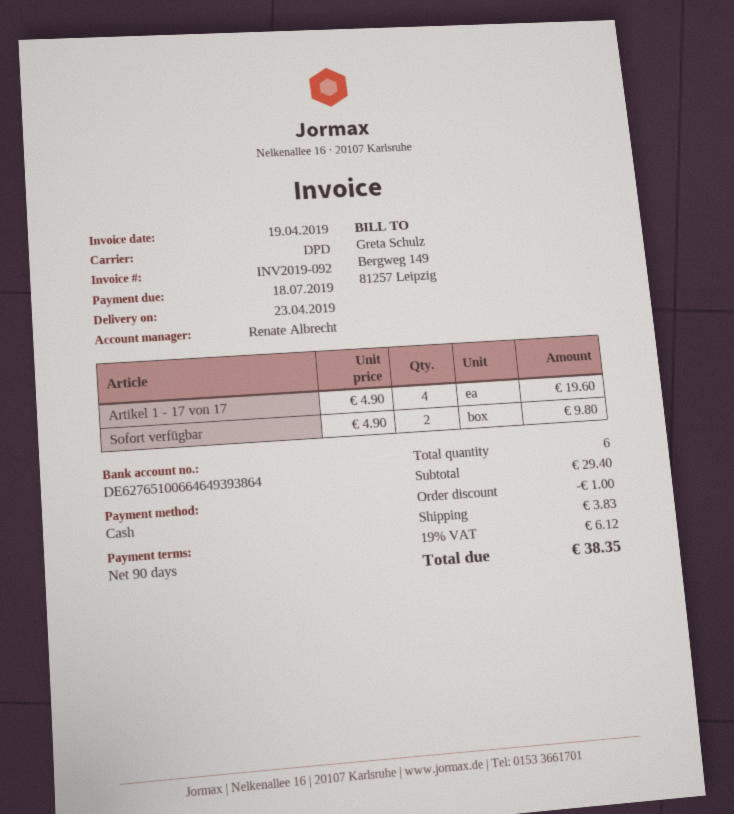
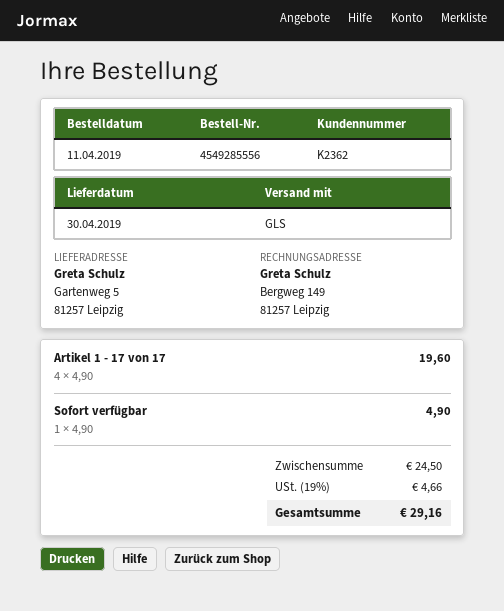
delivery date: 2019-04-23 -> 2019-04-30
shipping method: DPD -> GLS
Sofort verfügbar: 2 x 4.90 = 9.80 -> 1 x 4.90 = 4.90
subtotal: 29.40 -> 24.50
discount: 1.00 -> none
shipping: 3.83 -> none
tax: 19% = 6.12 -> 19% = 4.66
total: 38.35 -> 29.16

